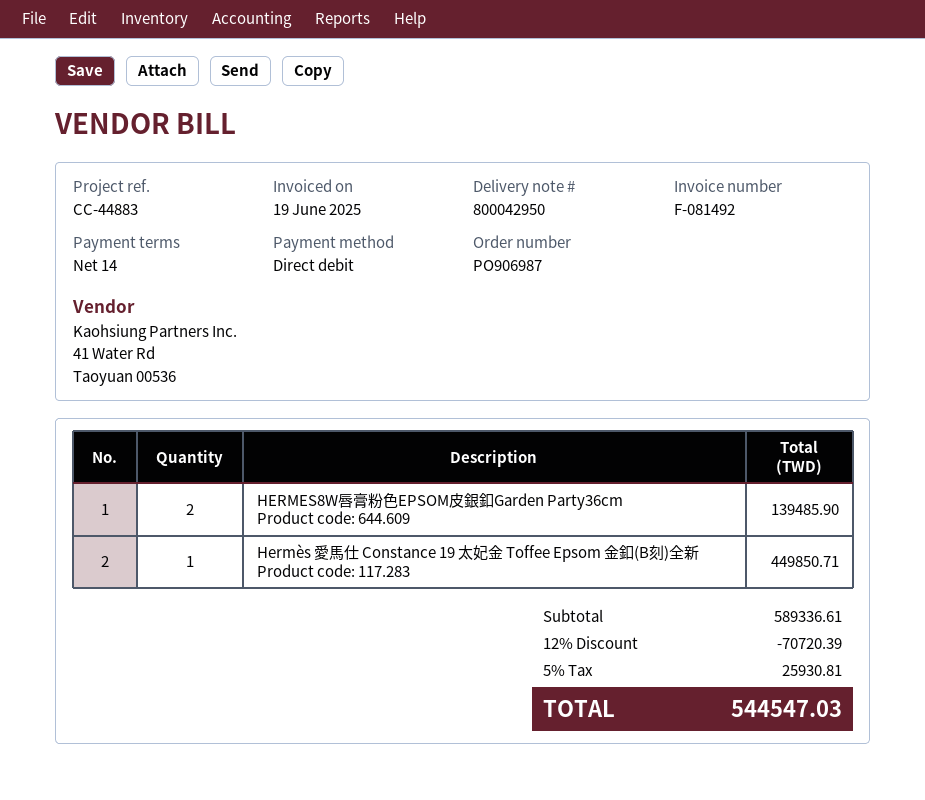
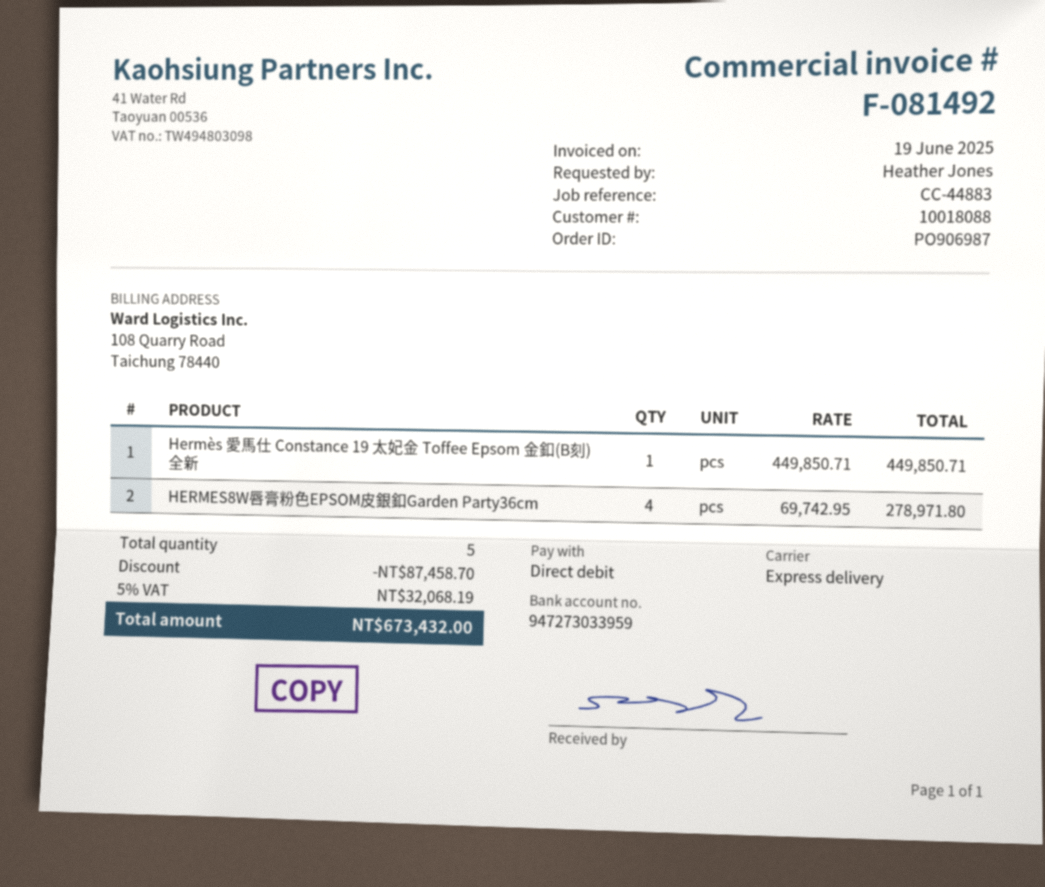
HERMES8W唇膏粉色EPSOM皮銀釦Garden Party36cm: 2 for 139485.90 -> 4 for 278971.80
discount: 70720.39 -> 87458.70
tax: 5% = 25930.81 -> 5% = 32068.19
total: 544547.03 -> 673432.00

